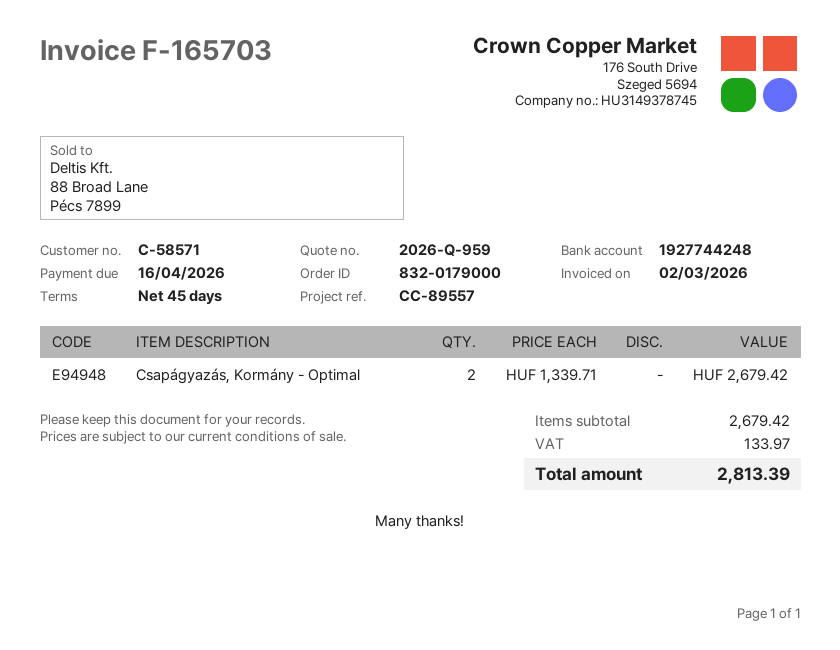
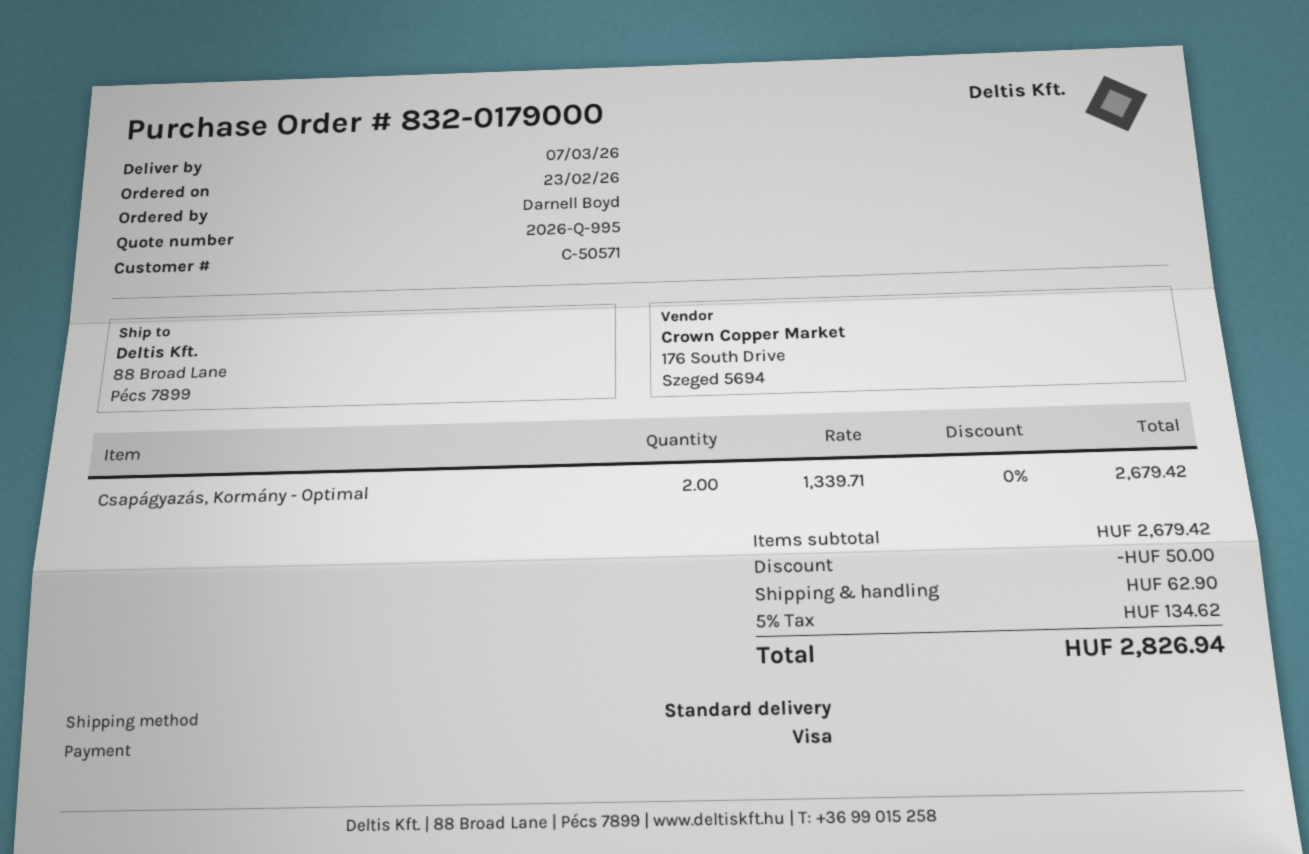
quote number: 2026-Q-959 -> 2026-Q-995
customer number: C-58571 -> C-50571
discount: none -> 50.00
shipping: none -> 62.90
tax: 133.97 -> 134.62
total: 2813.39 -> 2826.94

